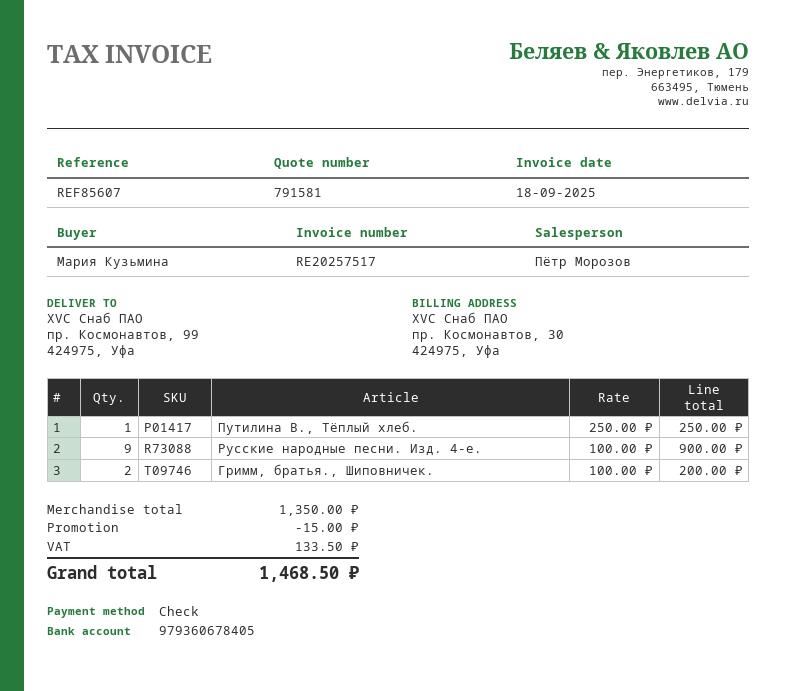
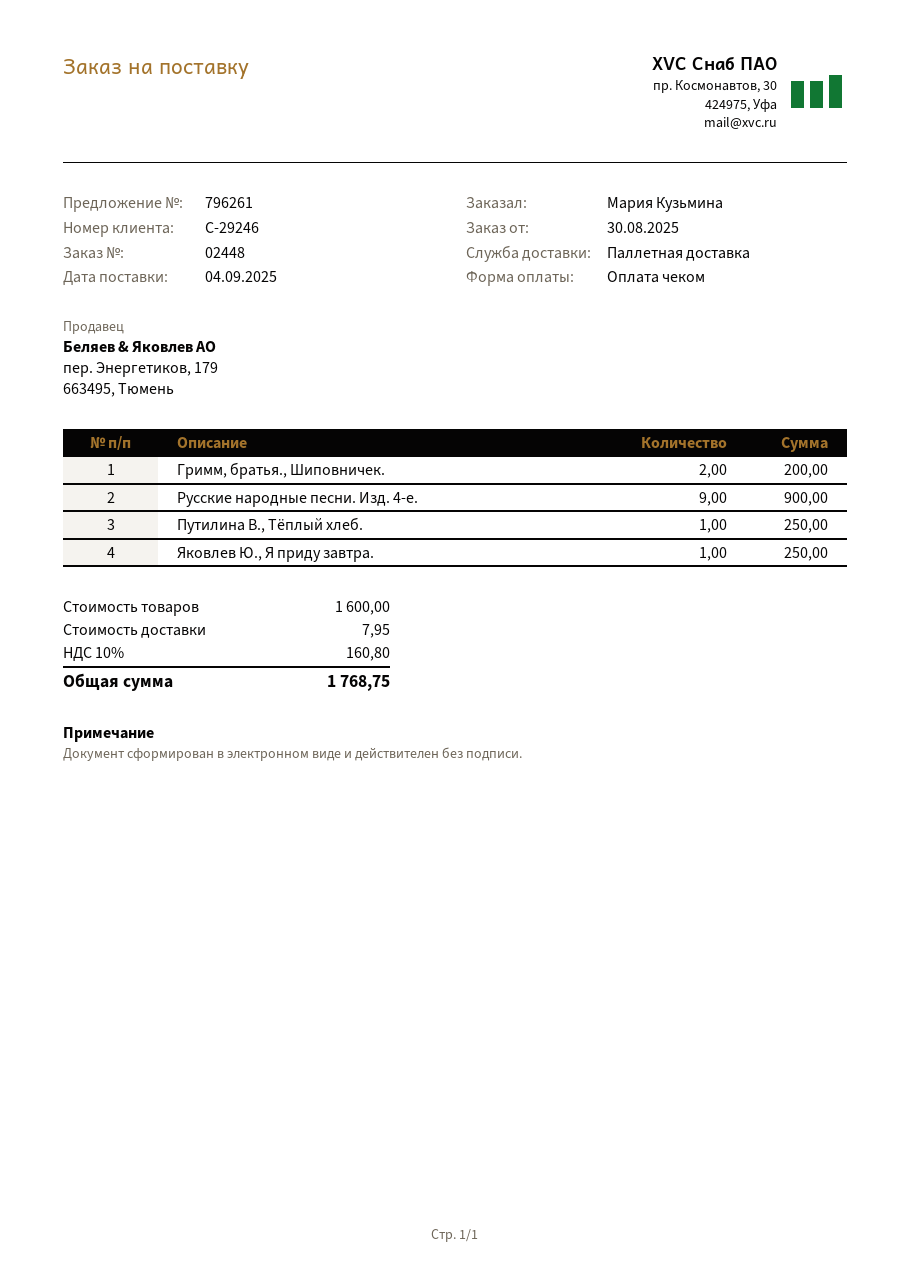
quote number: 791581 -> 796261
Яковлев Ю., Я приду завтра.: none -> 1 for 250.00
subtotal: 1350.00 -> 1600.00
discount: 15.00 -> none
shipping: none -> 7.95
tax: 133.50 -> 160.80
total: 1468.50 -> 1768.75

